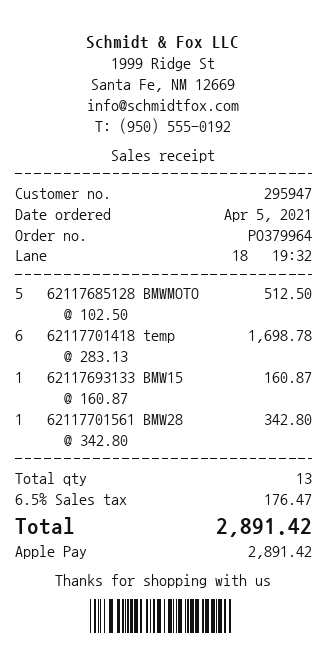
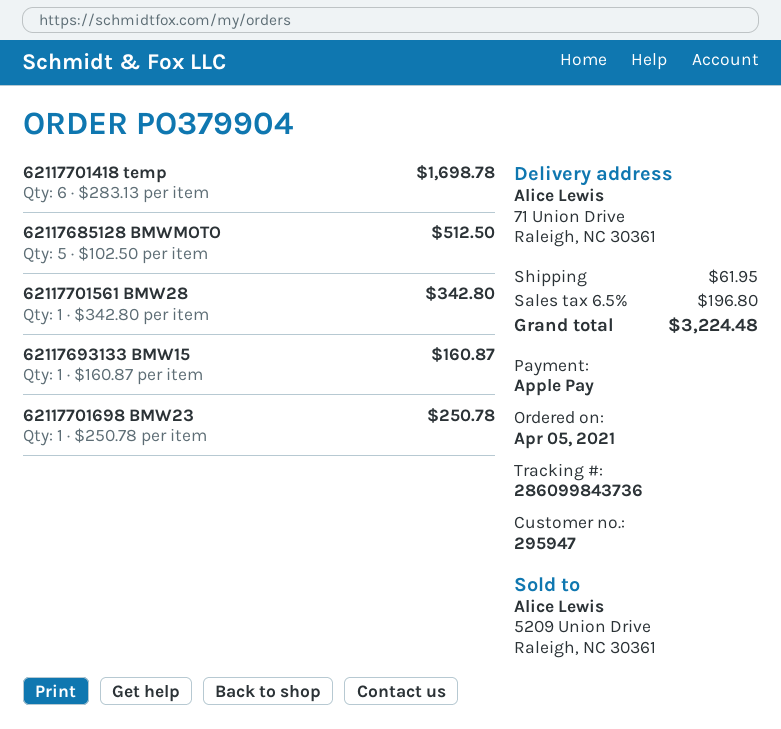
order number: PO379964 -> PO379904
62117701698 BMW23: none -> 1 x 250.78 = 250.78
shipping: none -> 61.95
tax: 6.5% = 176.47 -> 6.5% = 196.80
total: 2891.42 -> 3224.48

